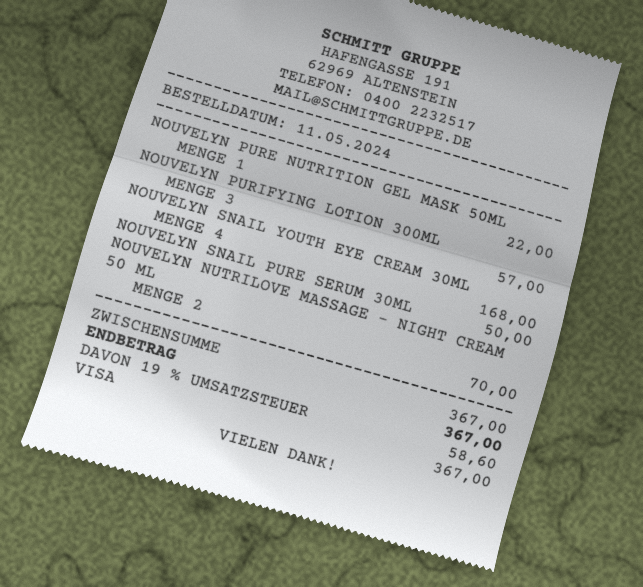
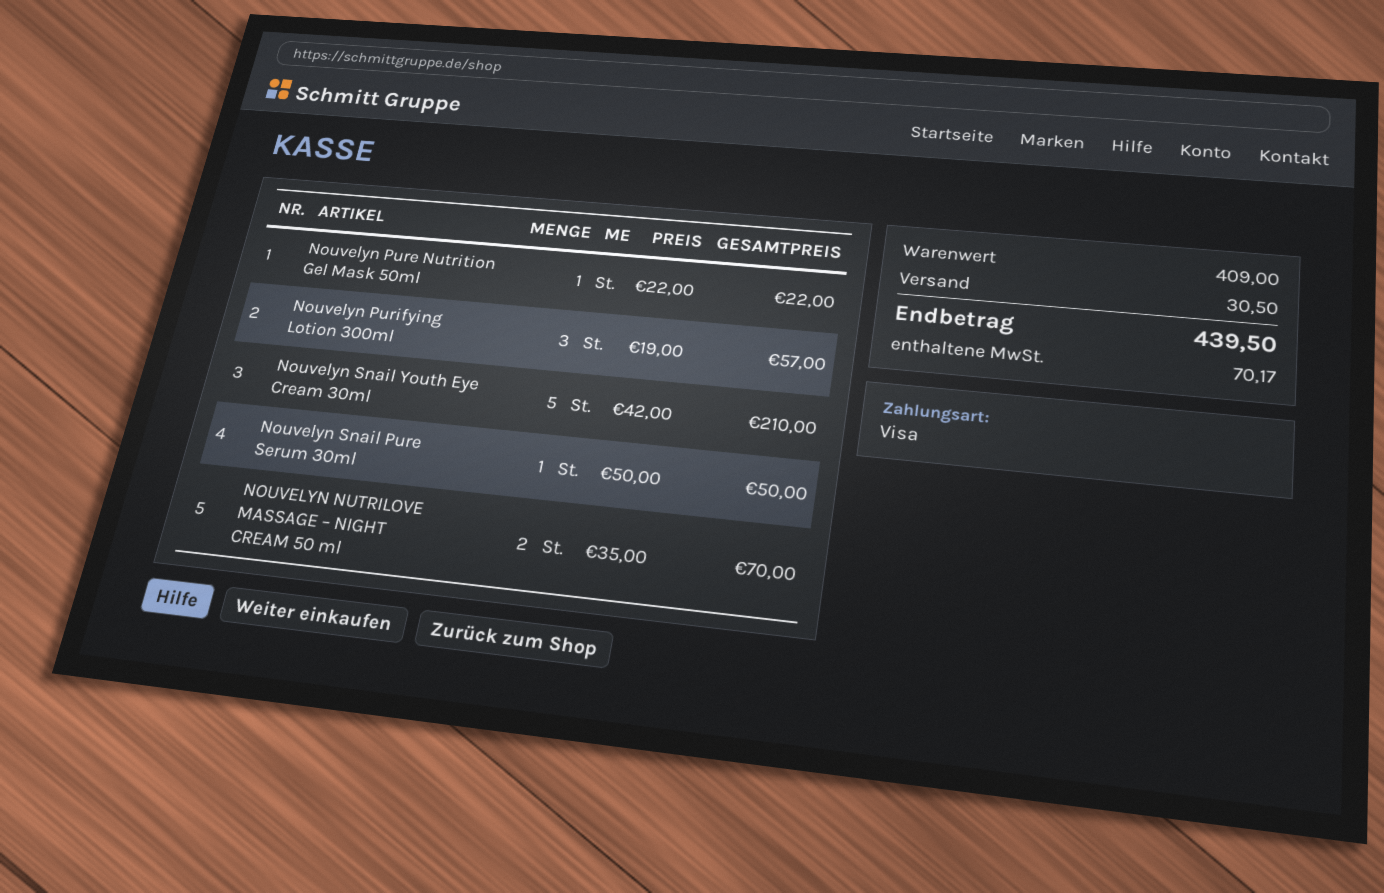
NOUVELYN SNAIL YOUTH EYE CREAM 30ML: 4 for 168.00 -> 5 for 210.00
subtotal: 367.00 -> 409.00
shipping: none -> 30.50
tax: 58.60 -> 70.17
total: 367.00 -> 439.50

